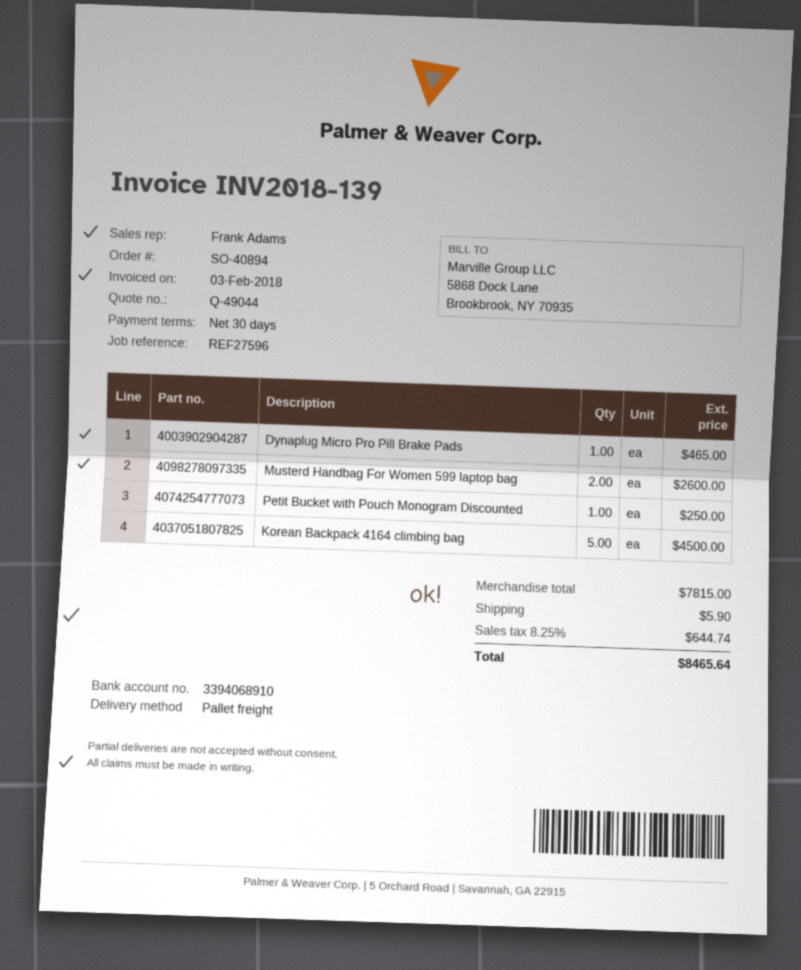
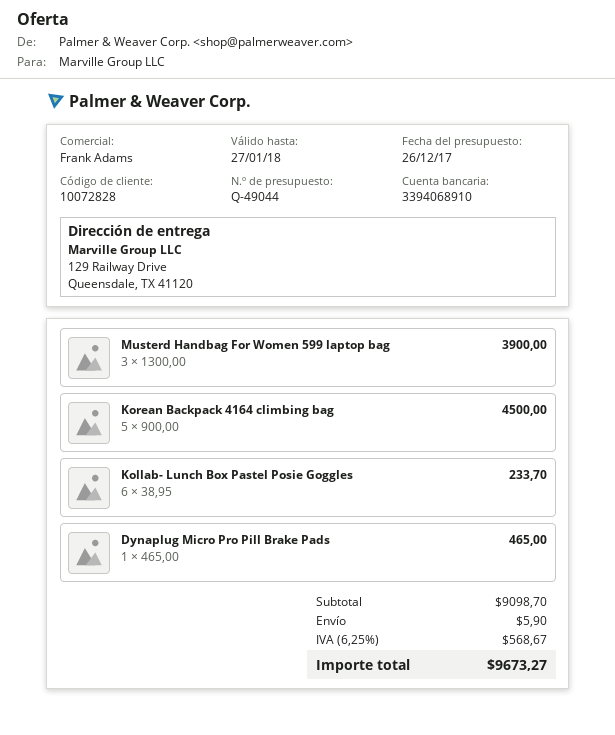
Musterd Handbag For Women 599 laptop bag: 2 for 2600.00 -> 3 for 3900.00
Petit Bucket with Pouch Monogram Discounted: 1 for 250.00 -> none
Kollab- Lunch Box Pastel Posie Goggles: none -> 6 for 233.70
subtotal: 7815.00 -> 9098.70
tax: 8.25% = 644.74 -> 6.25% = 568.67
total: 8465.64 -> 9673.27

